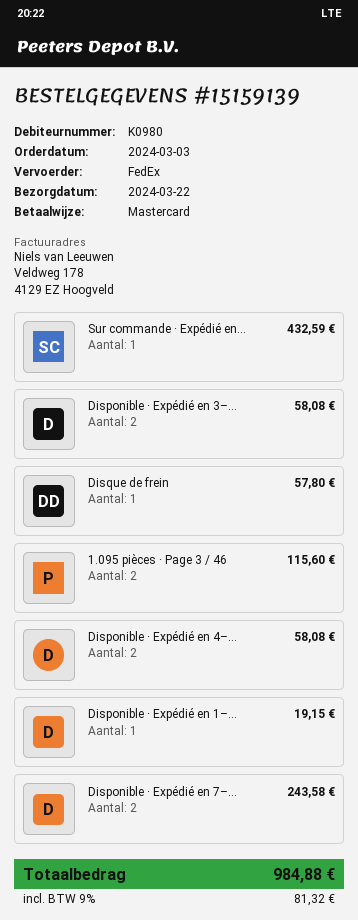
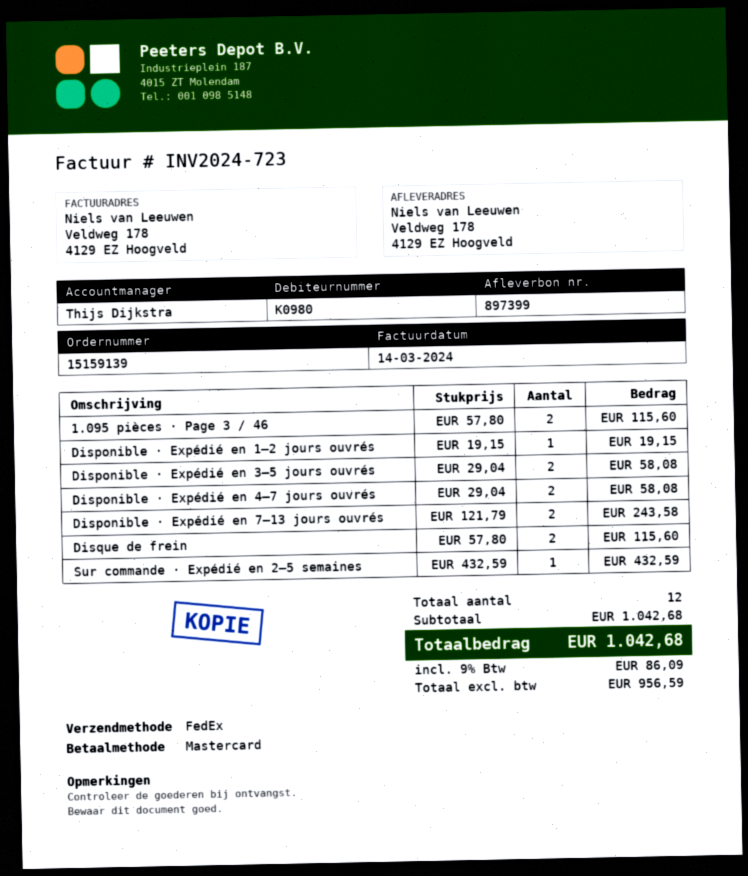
Disque de frein: 1 for 57.80 -> 2 for 115.60
tax: 9% = 81.32 -> 9% = 86.09
total: 984.88 -> 1042.68

